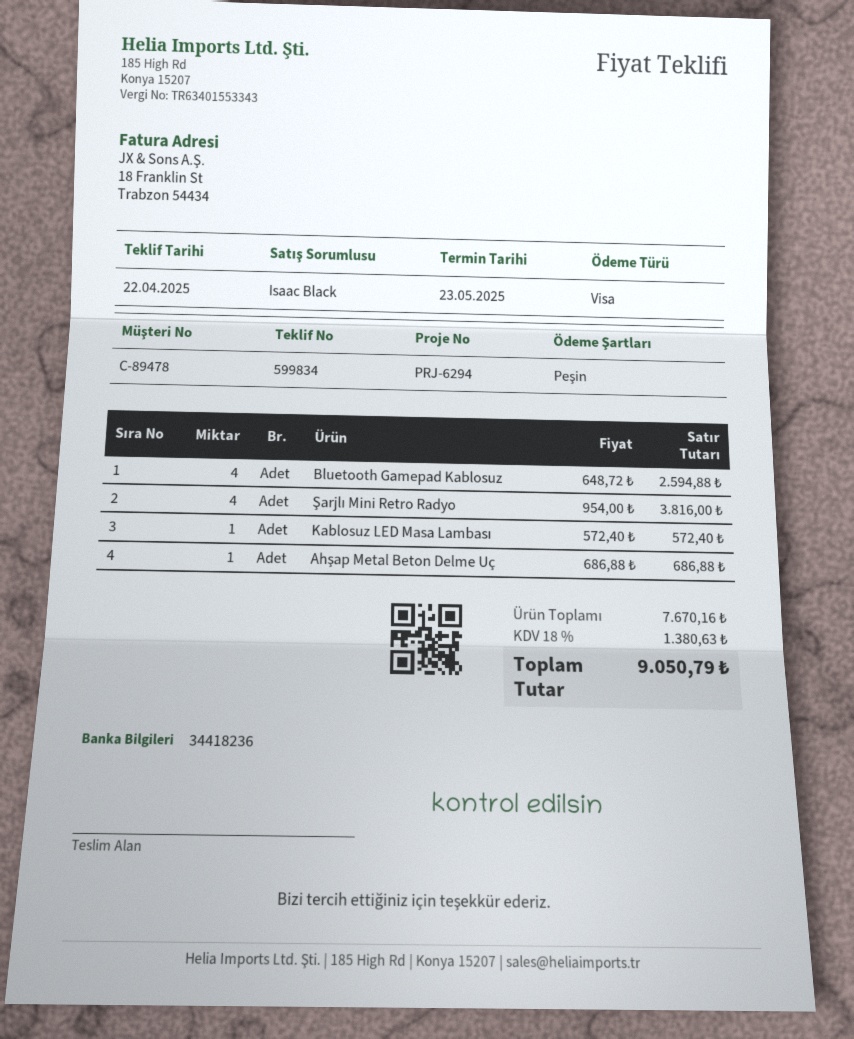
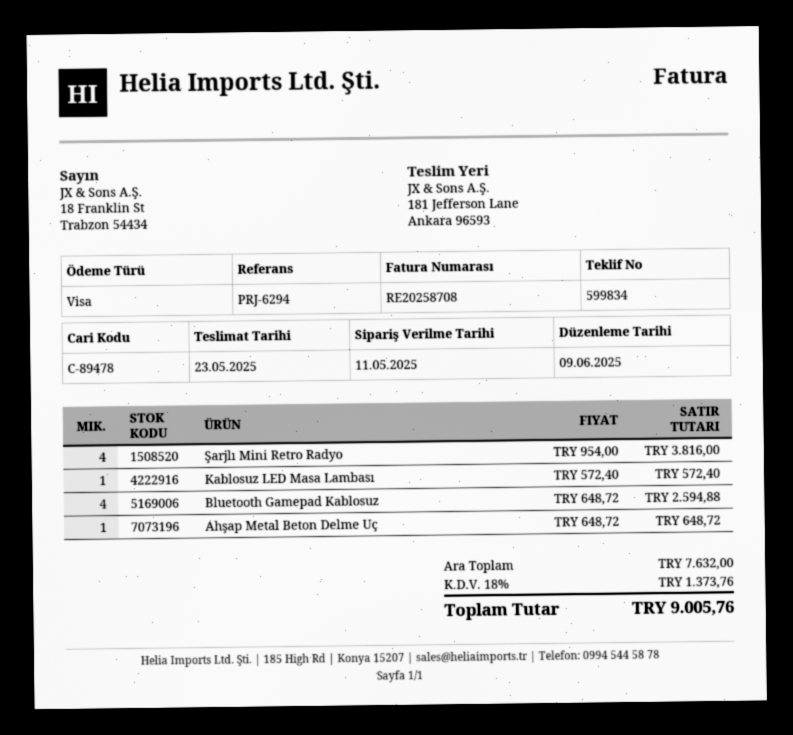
Ahşap Metal Beton Delme Uç: 1 x 686.88 = 686.88 -> 1 x 648.72 = 648.72
subtotal: 7670.16 -> 7632.00
tax: 18% = 1380.63 -> 18% = 1373.76
total: 9050.79 -> 9005.76

